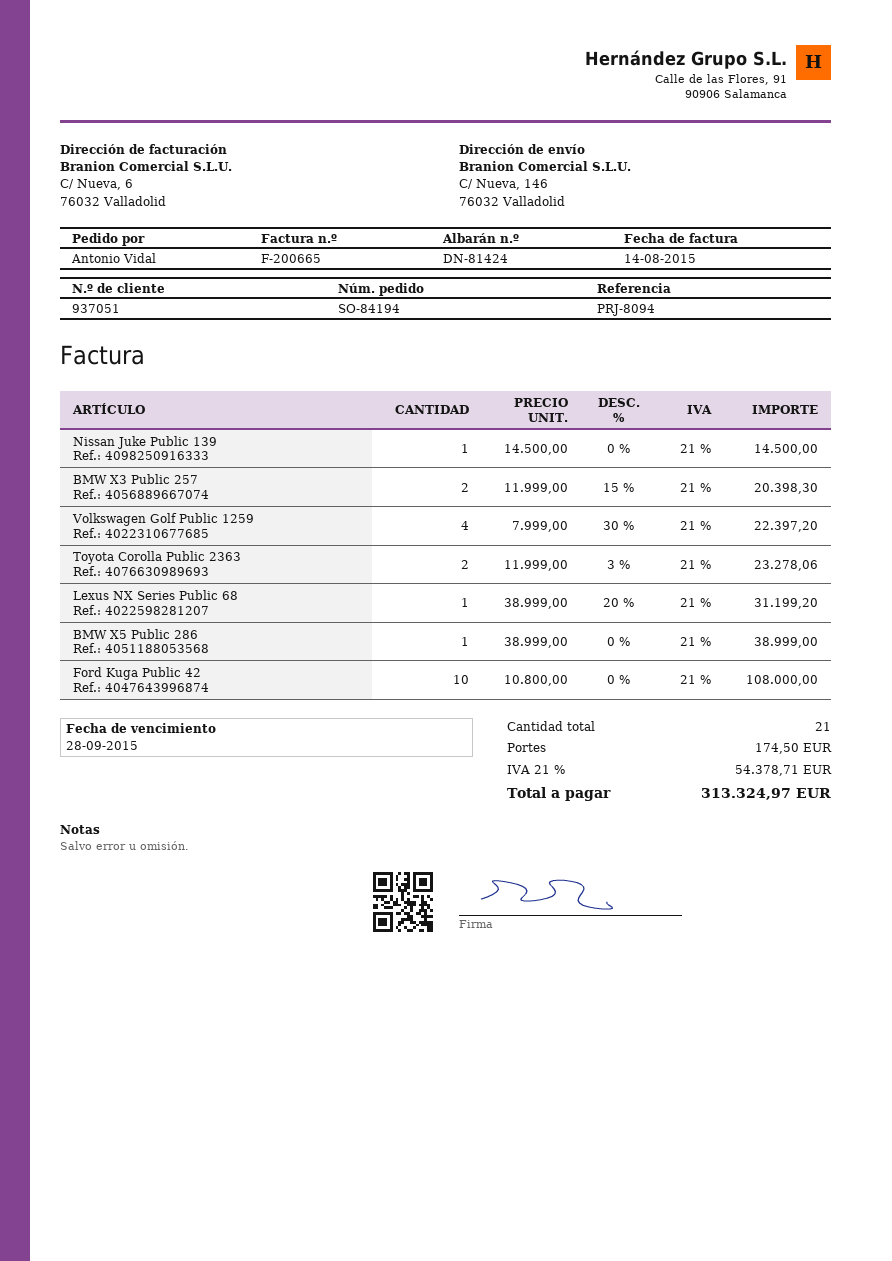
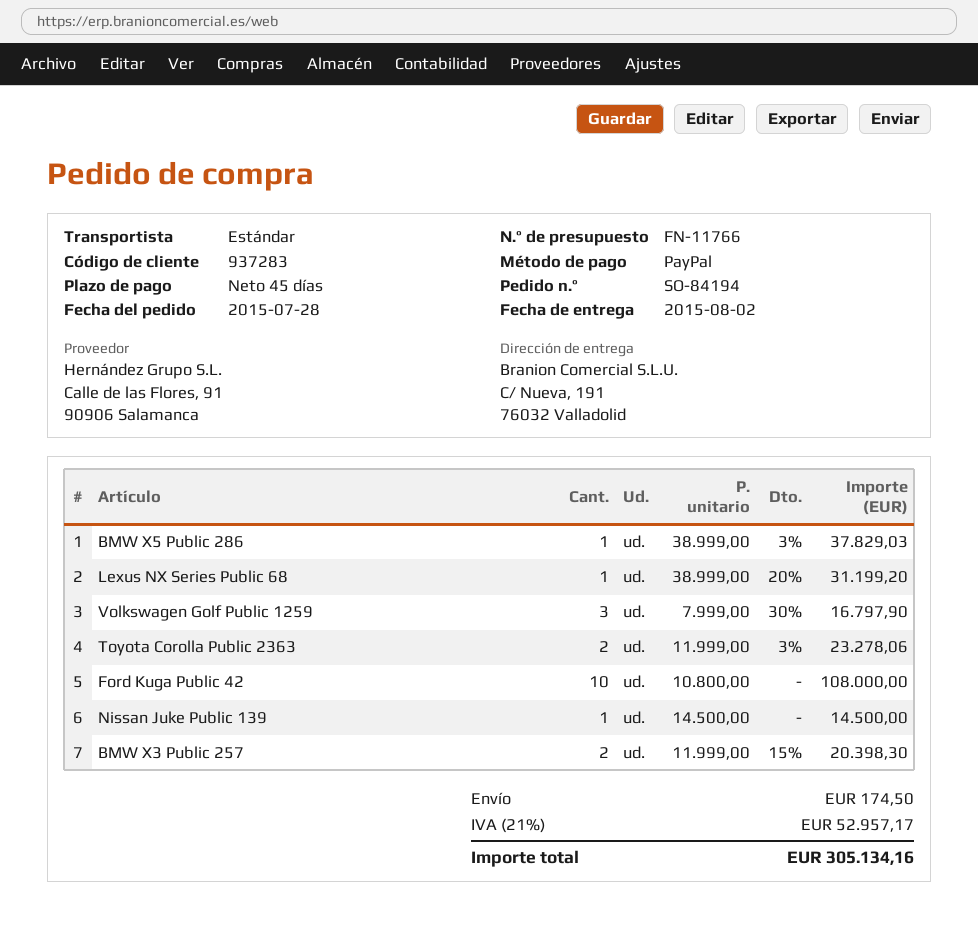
customer number: 937051 -> 937283
ship to: C/ Nueva, 146, 76032 Valladolid -> C/ Nueva, 191, 76032 Valladolid
Volkswagen Golf Public 1259: 4 x 7999.00 - 30% = 22397.20 -> 3 x 7999.00 - 30% = 16797.90
BMW X5 Public 286: 1 x 38999.00 = 38999.00 -> 1 x 38999.00 - 3% = 37829.03
tax: 21% = 54378.71 -> 21% = 52957.17
total: 313324.97 -> 305134.16

